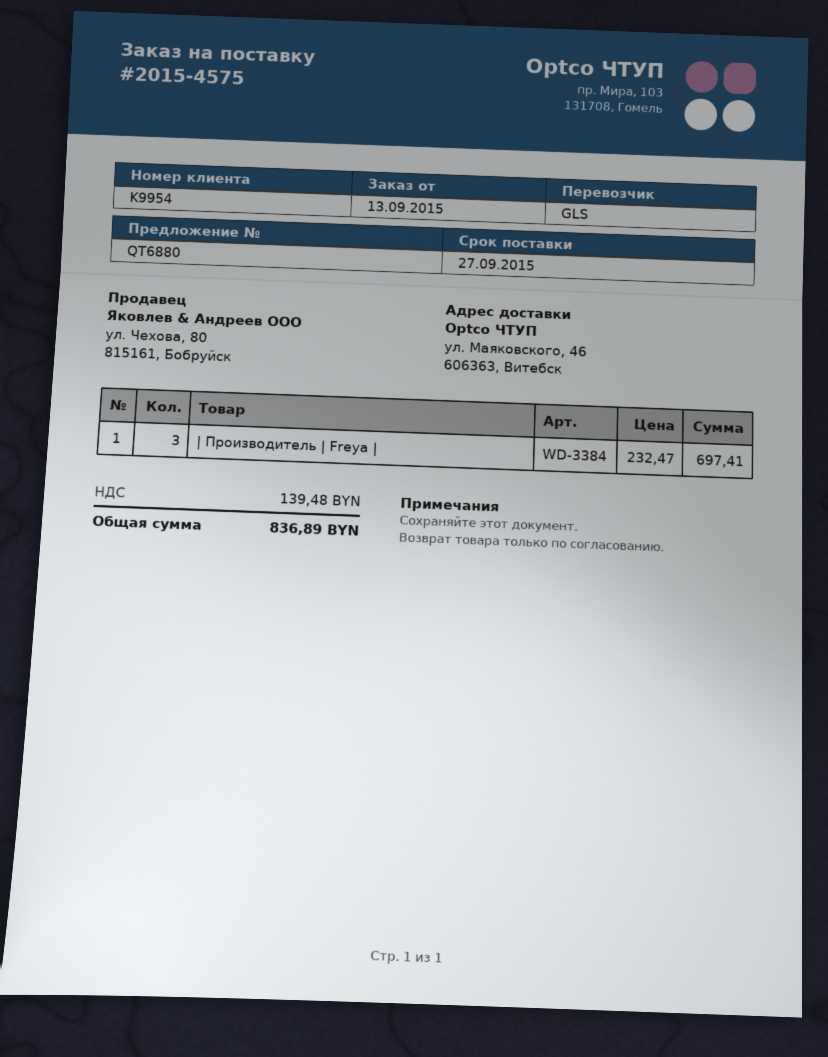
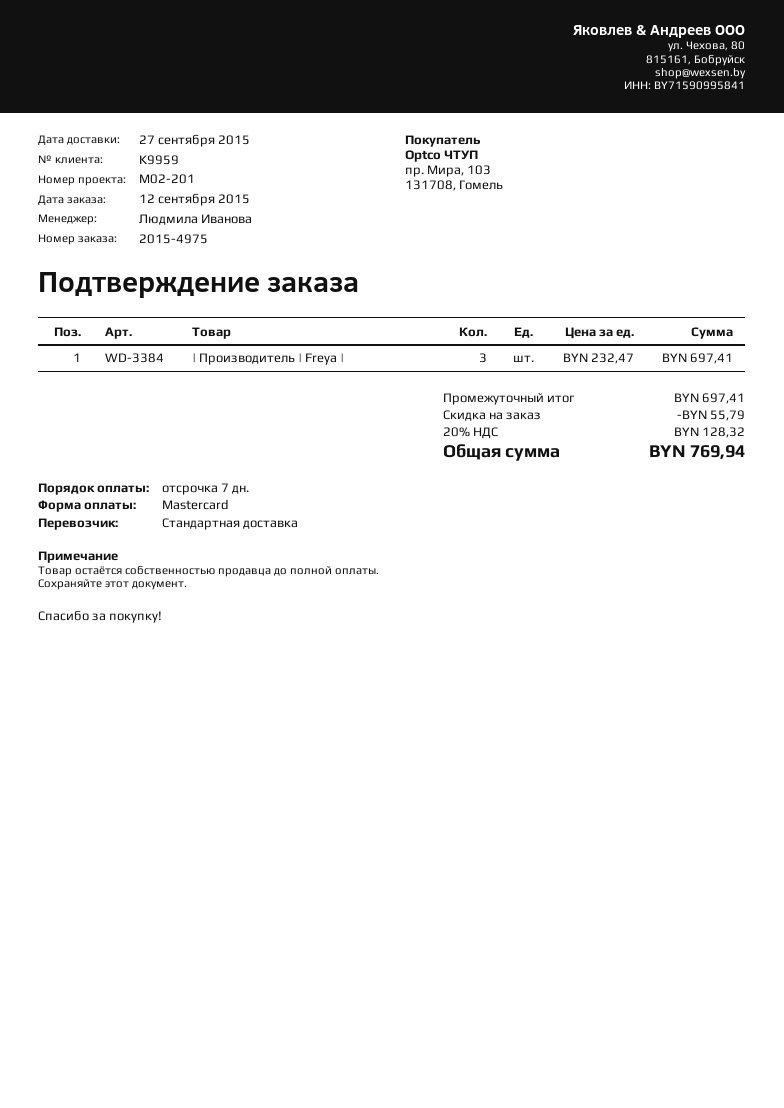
order number: 2015-4575 -> 2015-4975
order date: 2015-09-13 -> 2015-09-12
customer number: K9954 -> K9959
shipping method: GLS -> standard
discount: none -> 55.79
tax: 139.48 -> 128.32
total: 836.89 -> 769.94

